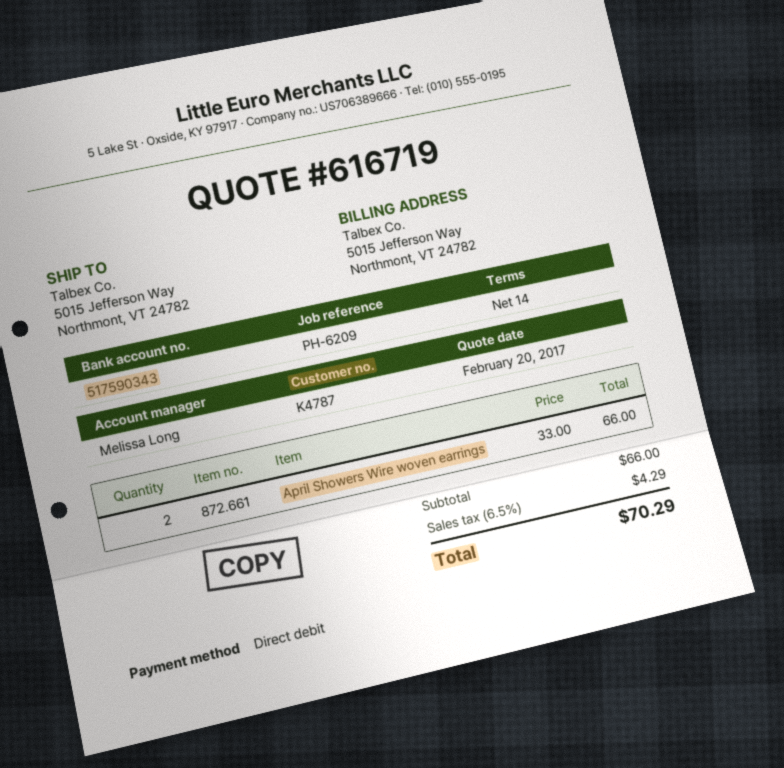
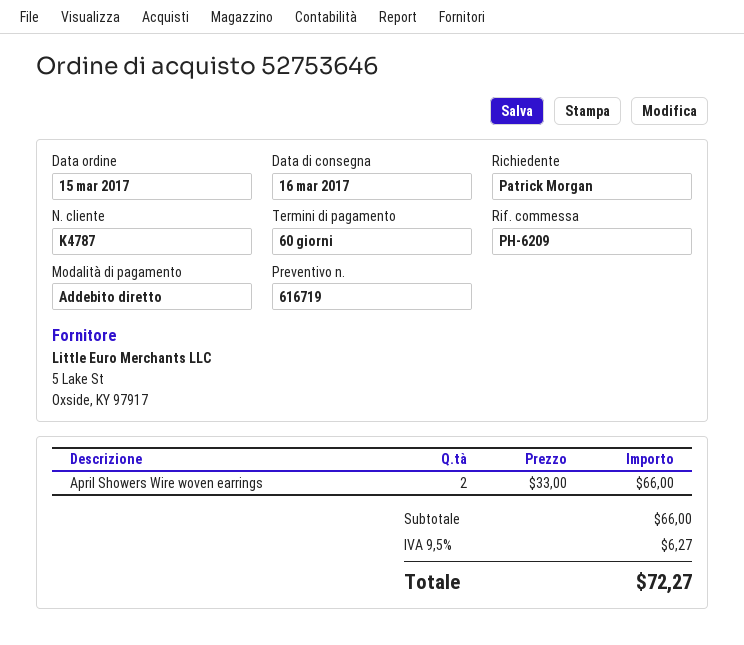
payment terms: 14 days -> 60 days
tax: 6.5% = 4.29 -> 9.5% = 6.27
total: 70.29 -> 72.27

